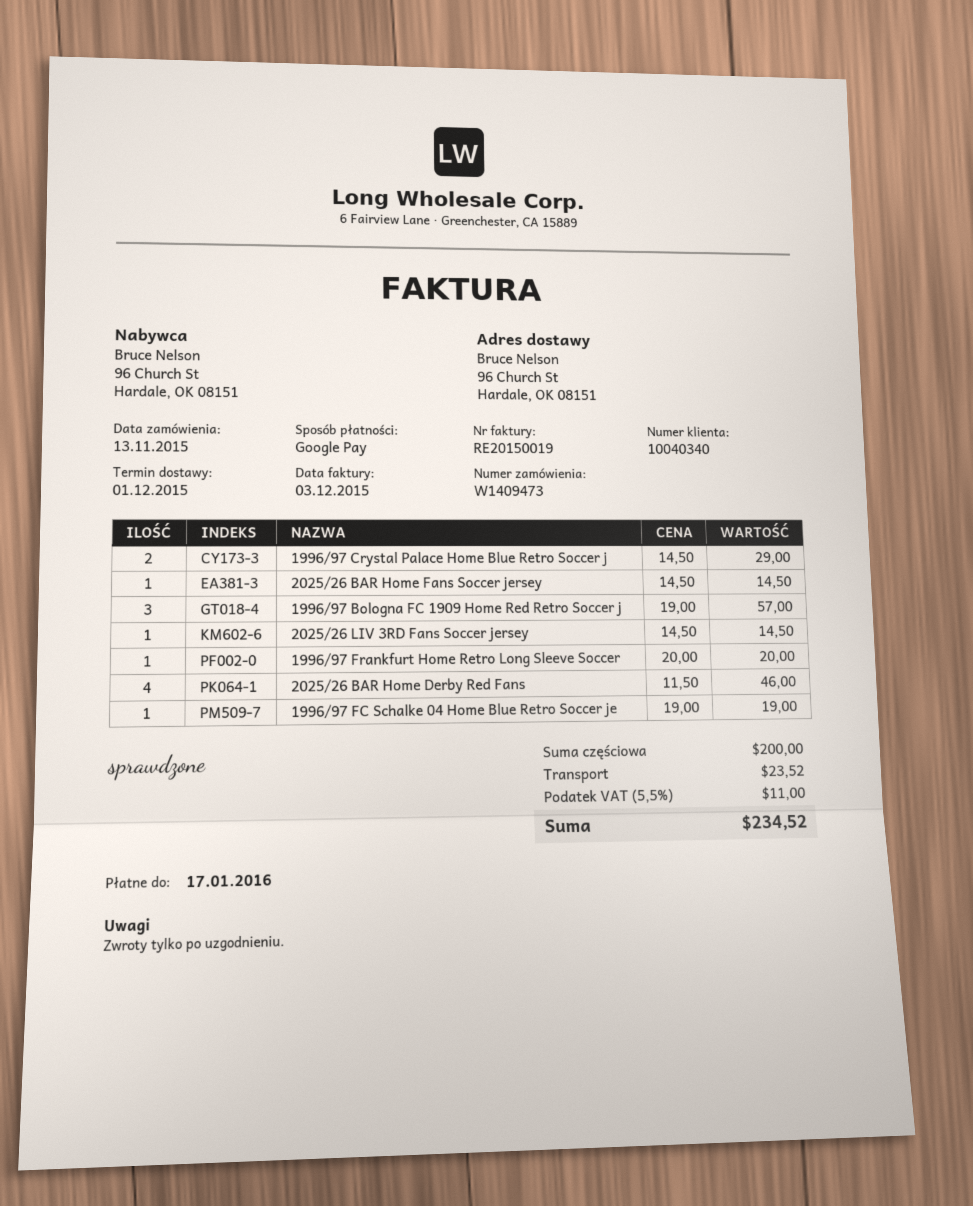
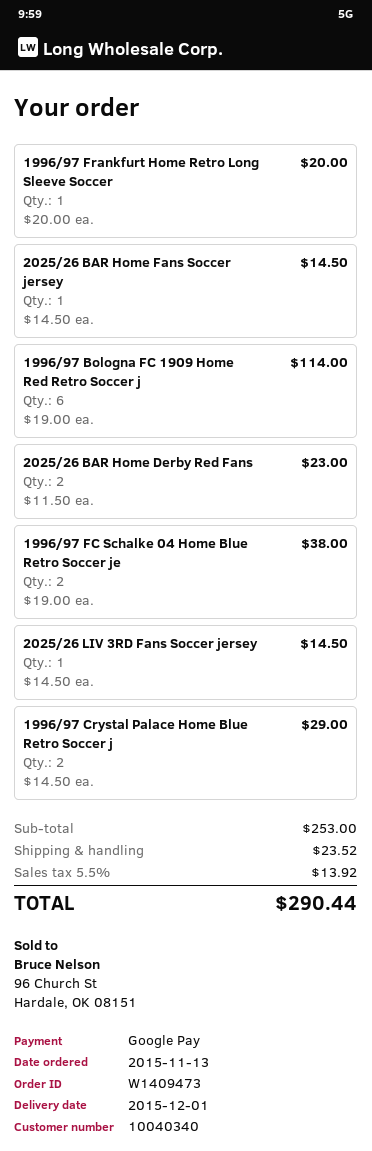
1996/97 Bologna FC 1909 Home Red Retro Soccer j: 3 x 19.00 = 57.00 -> 6 x 19.00 = 114.00
2025/26 BAR Home Derby Red Fans: 4 x 11.50 = 46.00 -> 2 x 11.50 = 23.00
1996/97 FC Schalke 04 Home Blue Retro Soccer je: 1 x 19.00 = 19.00 -> 2 x 19.00 = 38.00
subtotal: 200.00 -> 253.00
tax: 5.5% = 11.00 -> 5.5% = 13.92
total: 234.52 -> 290.44

